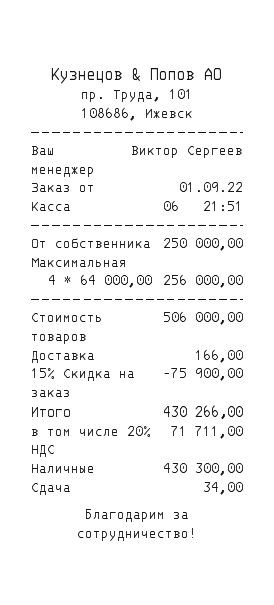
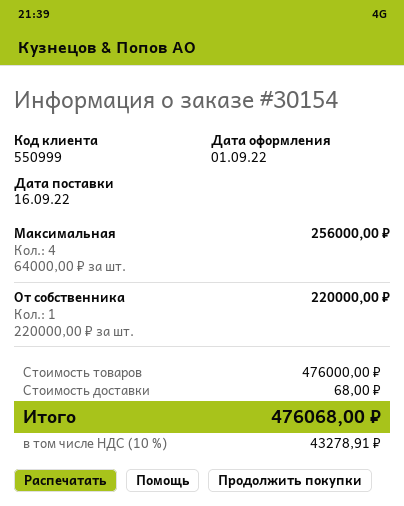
От собственника: 1 x 250000.00 = 250000.00 -> 1 x 220000.00 = 220000.00
subtotal: 506000.00 -> 476000.00
discount: 15% = 75900.00 -> none
shipping: 166.00 -> 68.00
tax: 20% = 71711.00 -> 10% = 43278.91
total: 430266.00 -> 476068.00

